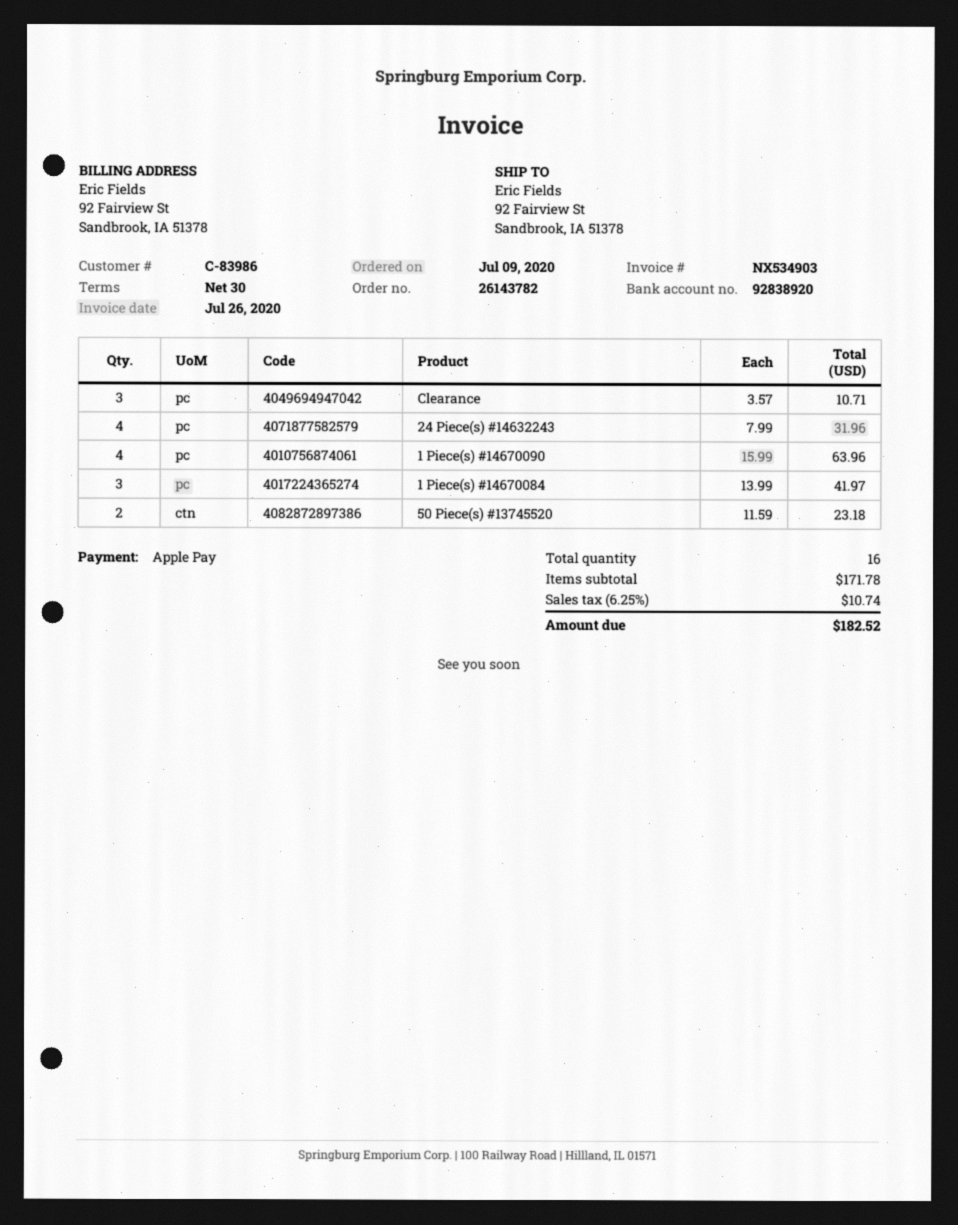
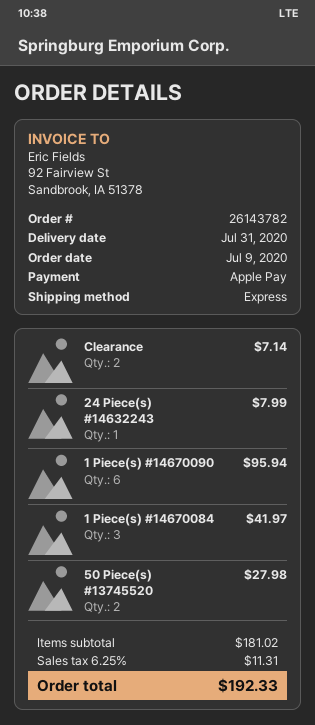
Clearance: 3 for 10.71 -> 2 for 7.14
24 Piece(s) #14632243: 4 for 31.96 -> 1 for 7.99
1 Piece(s) #14670090: 4 for 63.96 -> 6 for 95.94
50 Piece(s) #13745520: 2 for 23.18 -> 2 for 27.98
subtotal: 171.78 -> 181.02
tax: 6.25% = 10.74 -> 6.25% = 11.31
total: 182.52 -> 192.33

